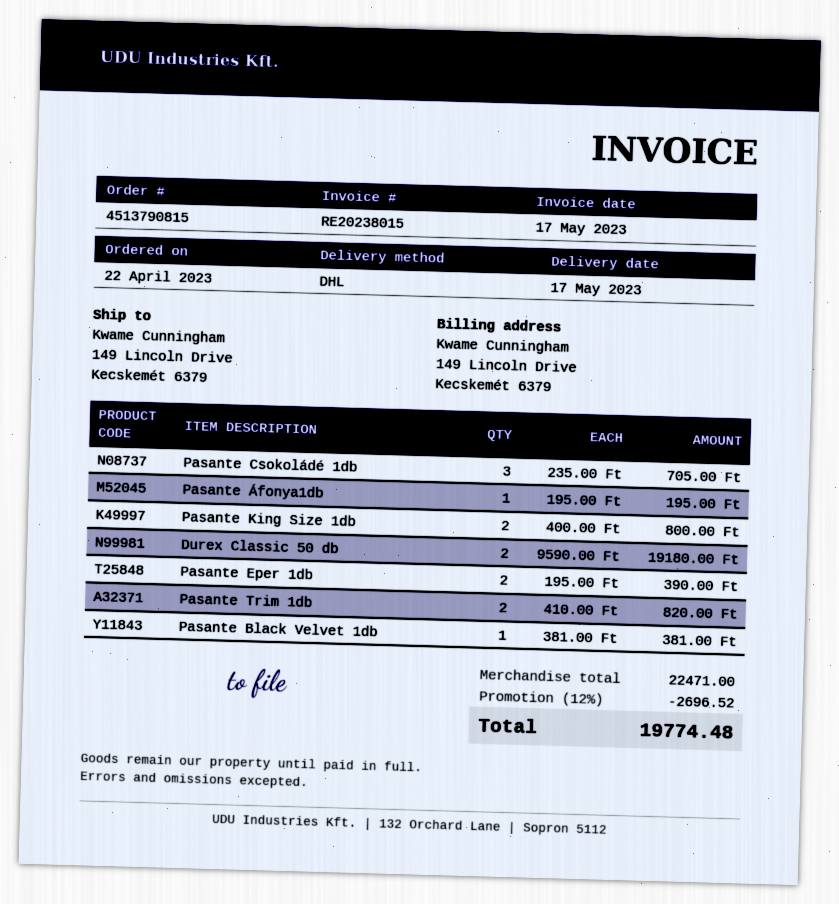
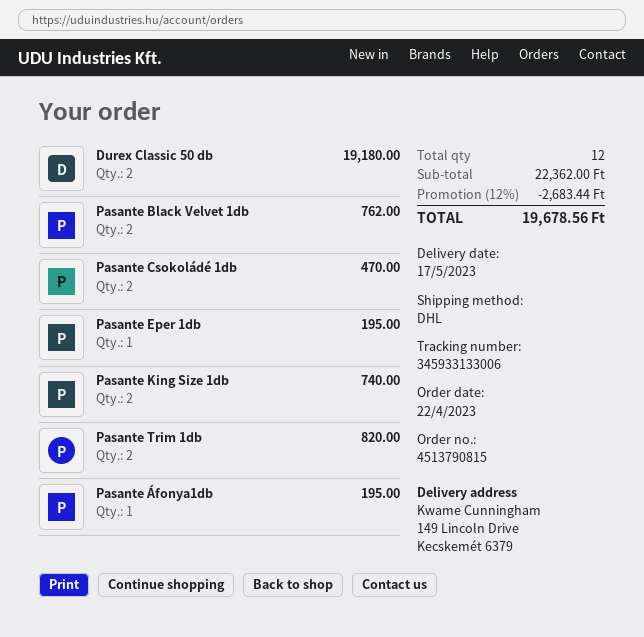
Pasante Csokoládé 1db: 3 for 705.00 -> 2 for 470.00
Pasante King Size 1db: 2 for 800.00 -> 2 for 740.00
Pasante Eper 1db: 2 for 390.00 -> 1 for 195.00
Pasante Black Velvet 1db: 1 for 381.00 -> 2 for 762.00
subtotal: 22471.00 -> 22362.00
discount: 12% = 2696.52 -> 12% = 2683.44
total: 19774.48 -> 19678.56

